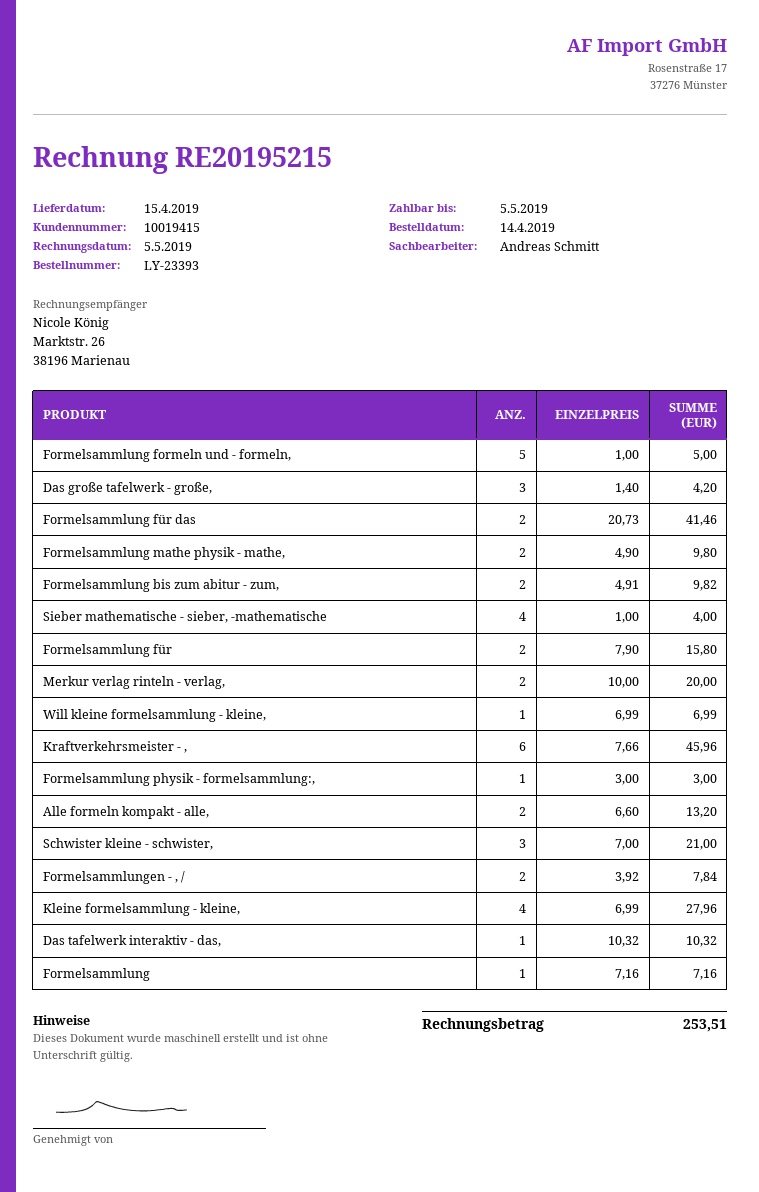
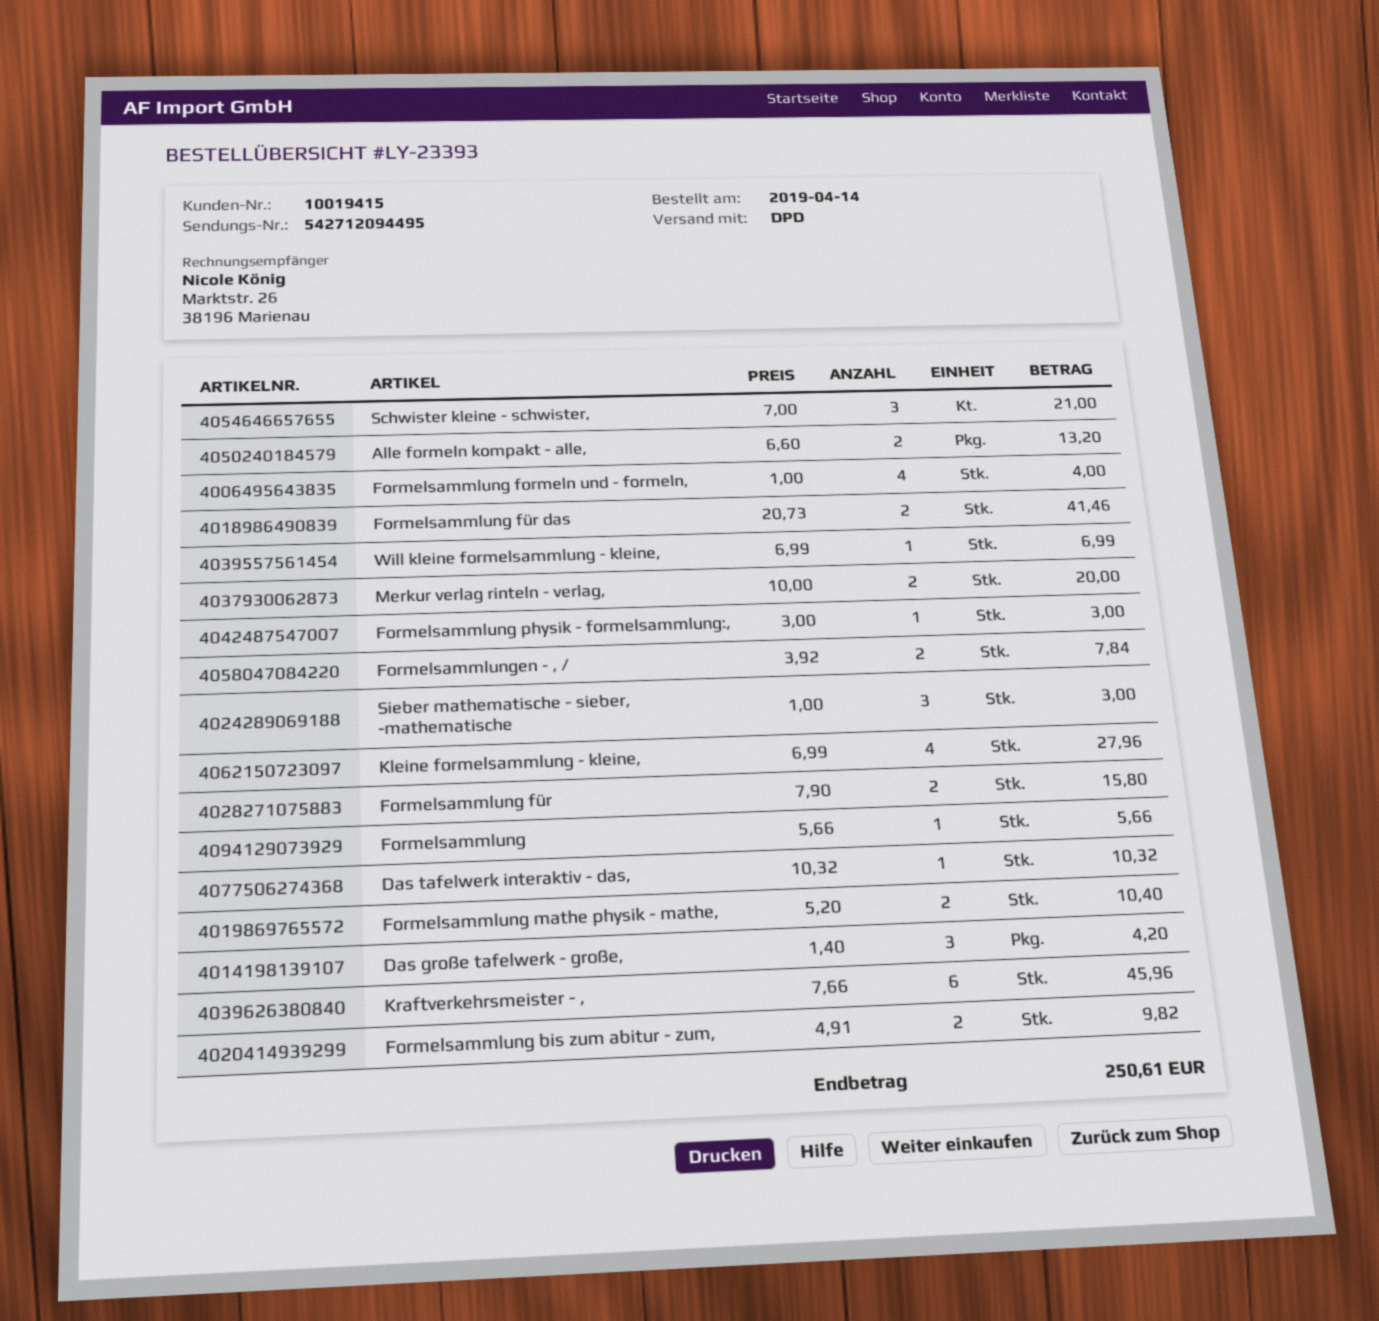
Formelsammlung formeln und - formeln,: 5 x 1.00 = 5.00 -> 4 x 1.00 = 4.00
Formelsammlung mathe physik - mathe,: 2 x 4.90 = 9.80 -> 2 x 5.20 = 10.40
Sieber mathematische - sieber, -mathematische: 4 x 1.00 = 4.00 -> 3 x 1.00 = 3.00
Formelsammlung: 1 x 7.16 = 7.16 -> 1 x 5.66 = 5.66
total: 253.51 -> 250.61

